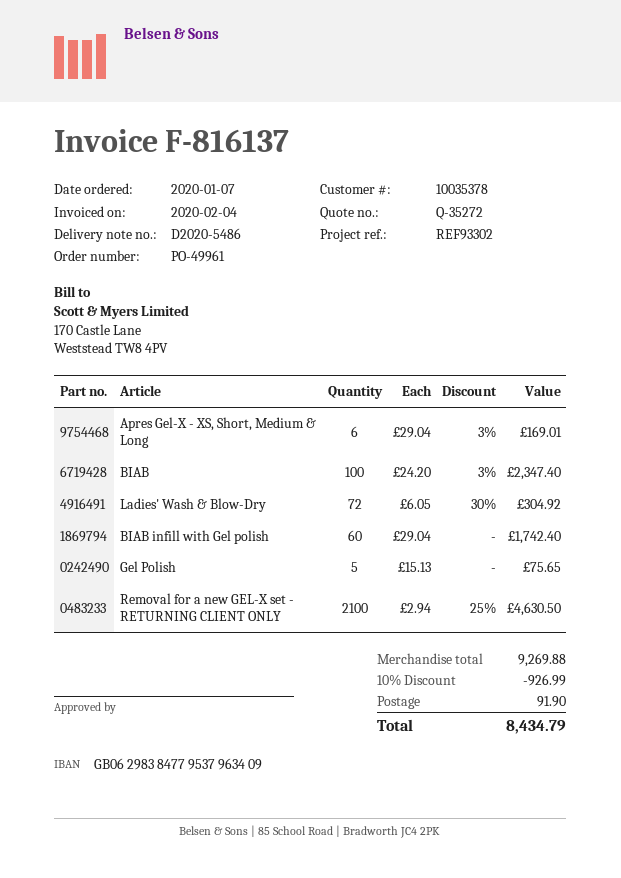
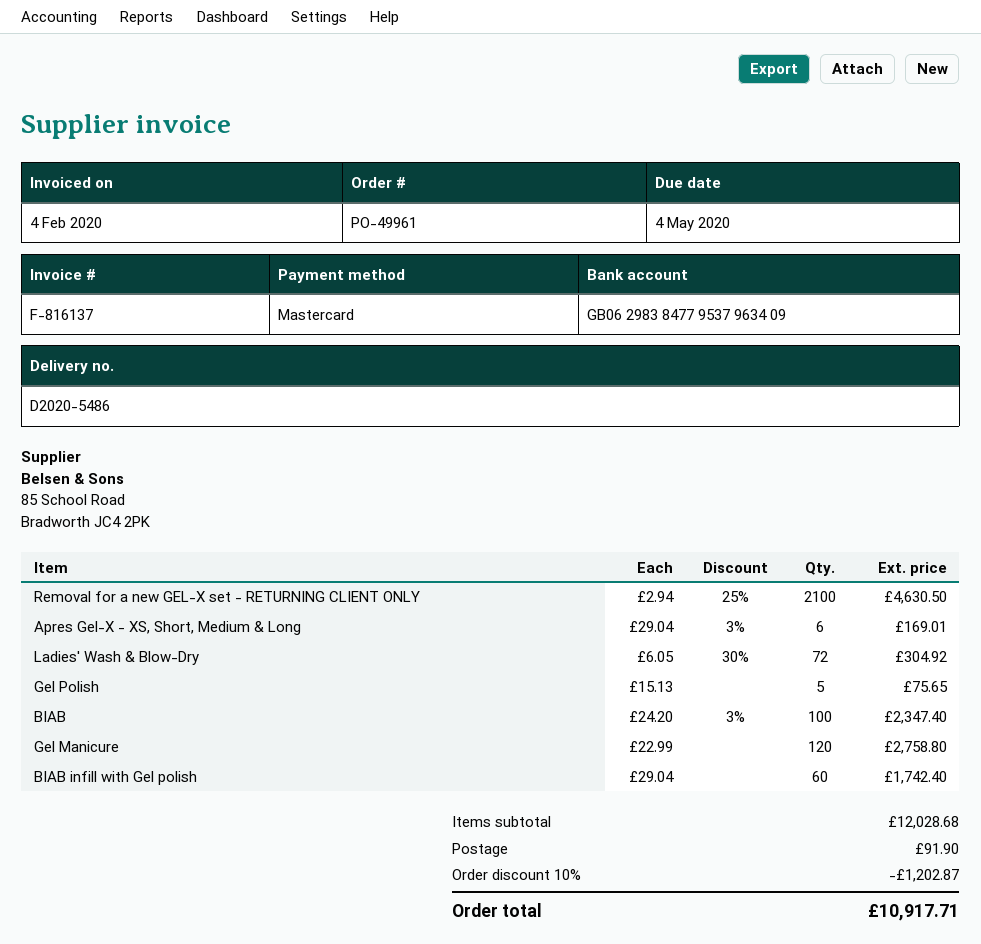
Gel Manicure: none -> 120 x 22.99 = 2758.80
subtotal: 9269.88 -> 12028.68
discount: 10% = 926.99 -> 10% = 1202.87
total: 8434.79 -> 10917.71

